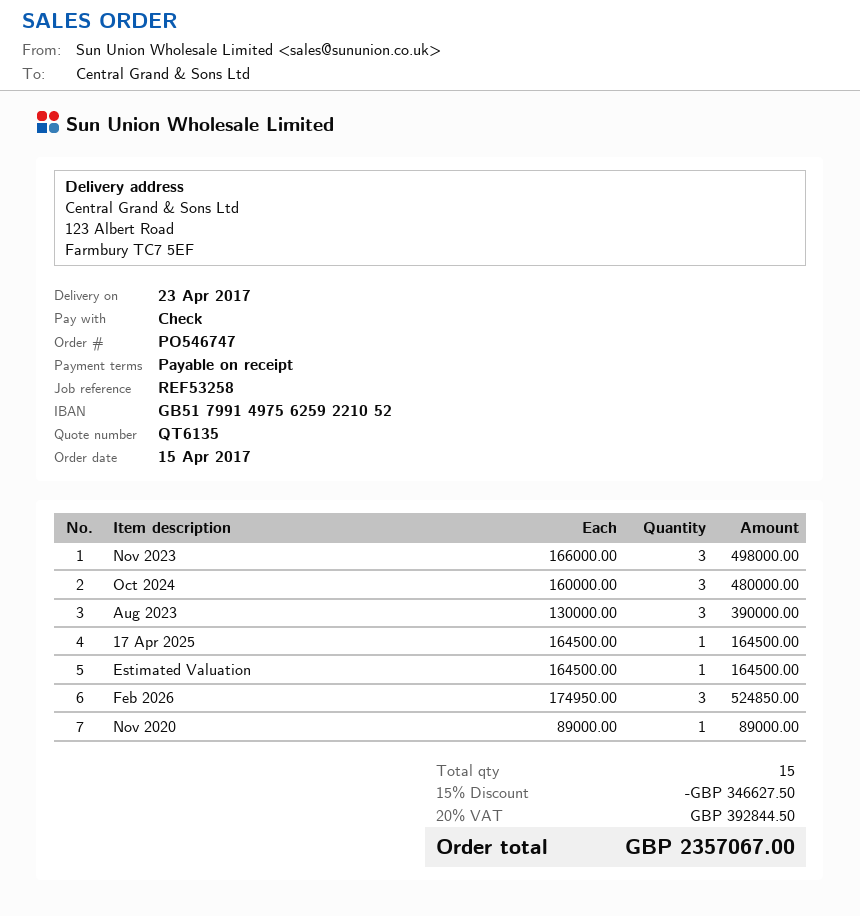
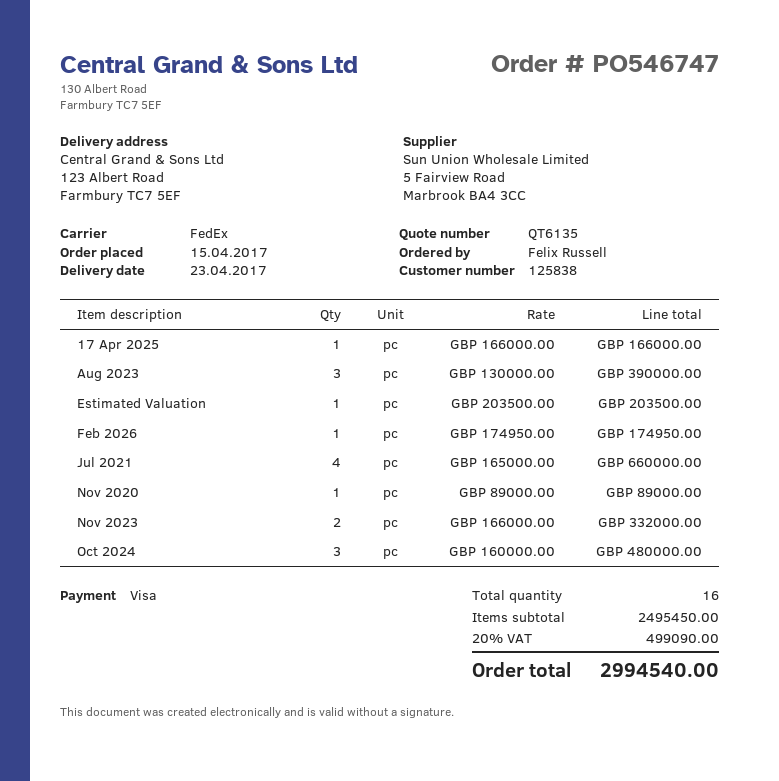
payment method: cheque -> Visa
Nov 2023: 3 x 166000.00 = 498000.00 -> 2 x 166000.00 = 332000.00
17 Apr 2025: 1 x 164500.00 = 164500.00 -> 1 x 166000.00 = 166000.00
Estimated Valuation: 1 x 164500.00 = 164500.00 -> 1 x 203500.00 = 203500.00
Feb 2026: 3 x 174950.00 = 524850.00 -> 1 x 174950.00 = 174950.00
Jul 2021: none -> 4 x 165000.00 = 660000.00
total quantity: 15 -> 16
discount: 15% = 346627.50 -> none
tax: 20% = 392844.50 -> 20% = 499090.00
total: 2357067.00 -> 2994540.00

